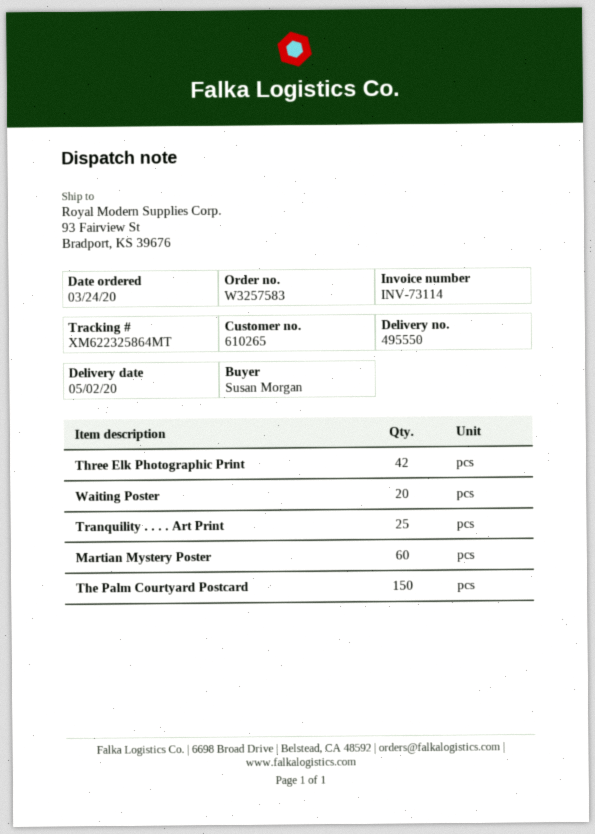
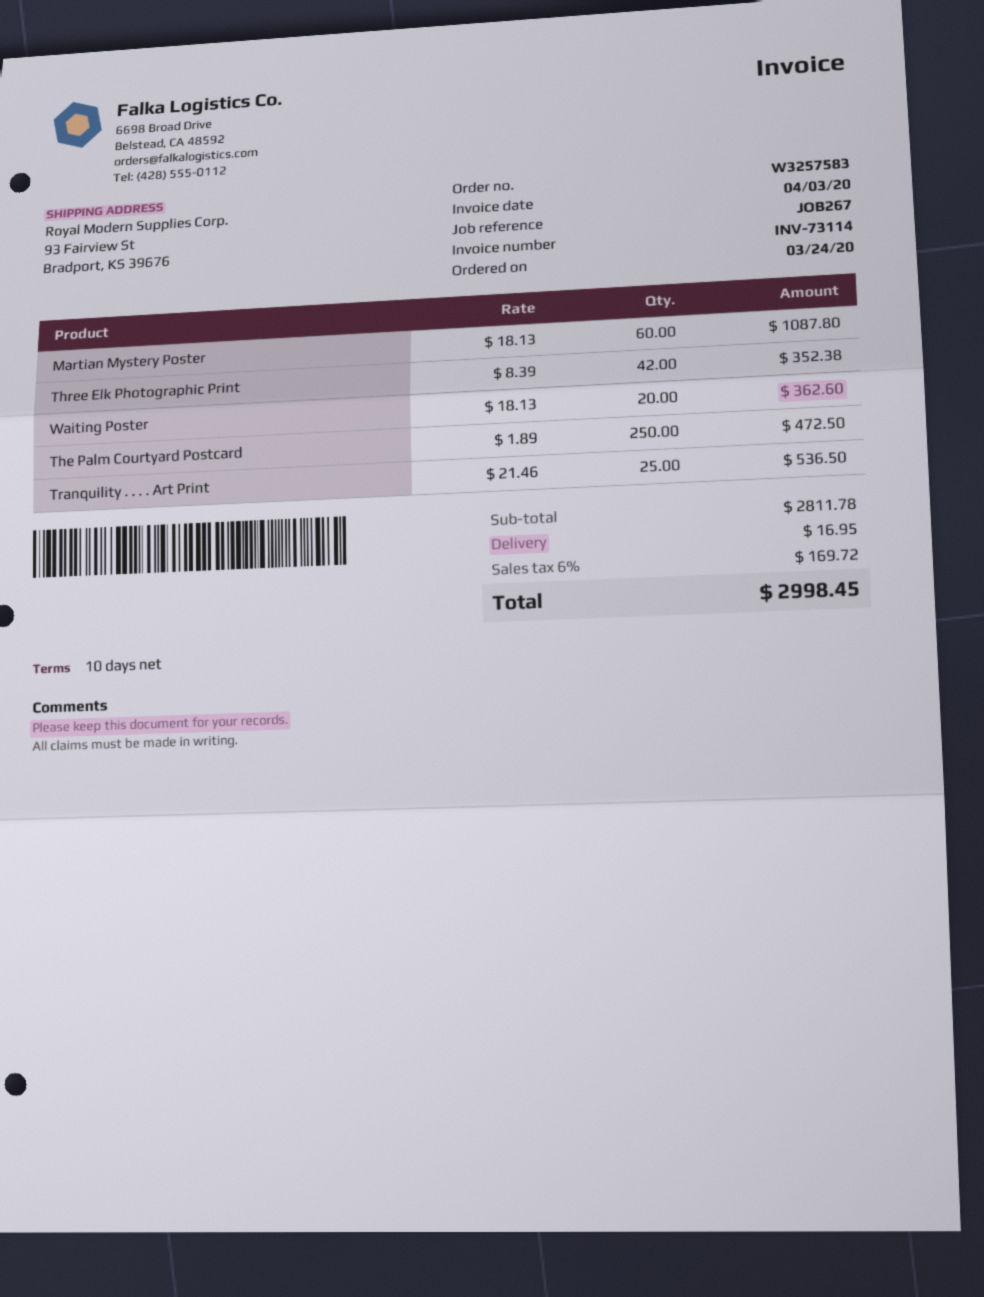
The Palm Courtyard Postcard: 150 -> 250

